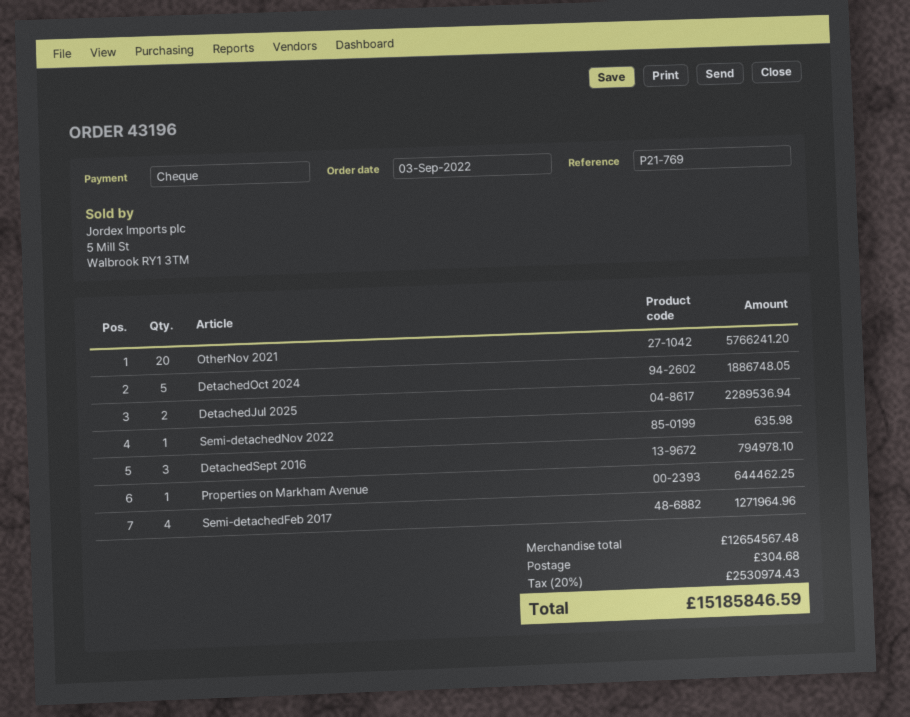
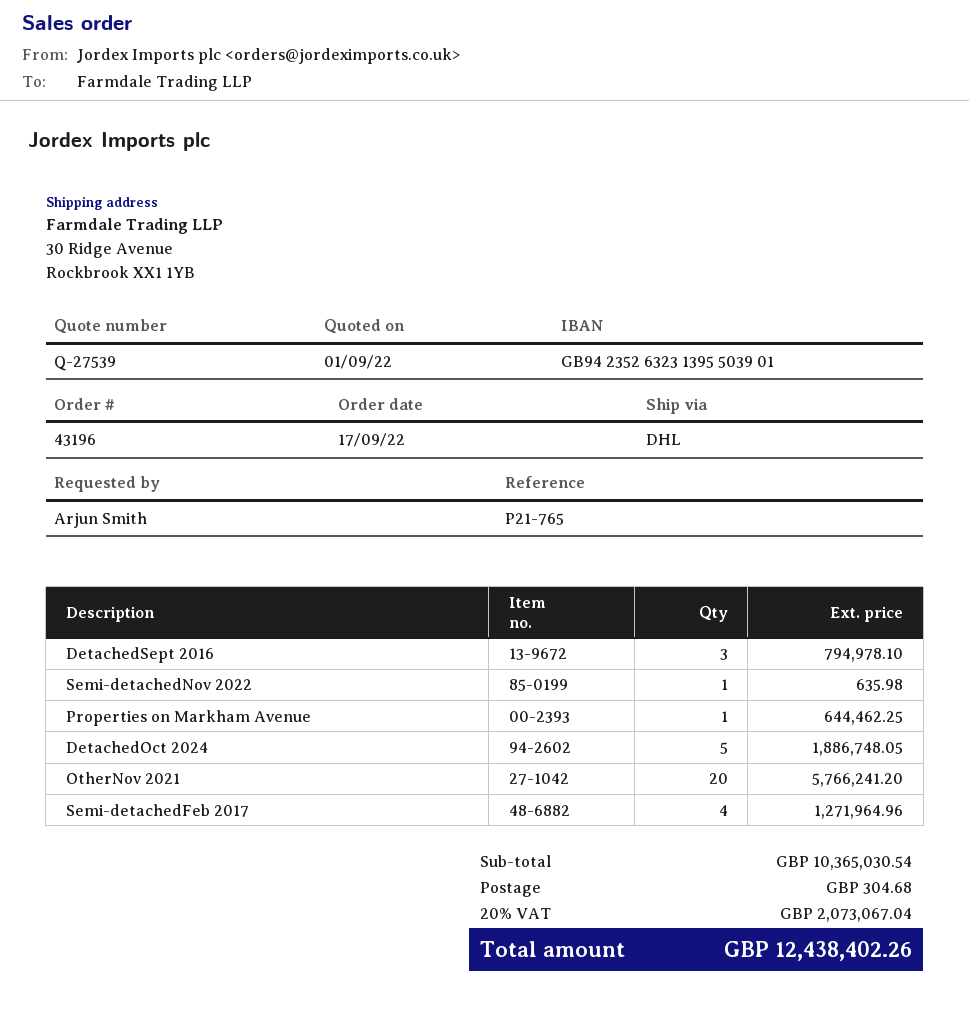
order date: 2022-09-03 -> 2022-09-17
reference: P21-769 -> P21-765
DetachedJul 2025: 2 for 2289536.94 -> none
subtotal: 12654567.48 -> 10365030.54
tax: 20% = 2530974.43 -> 20% = 2073067.04
total: 15185846.59 -> 12438402.26

